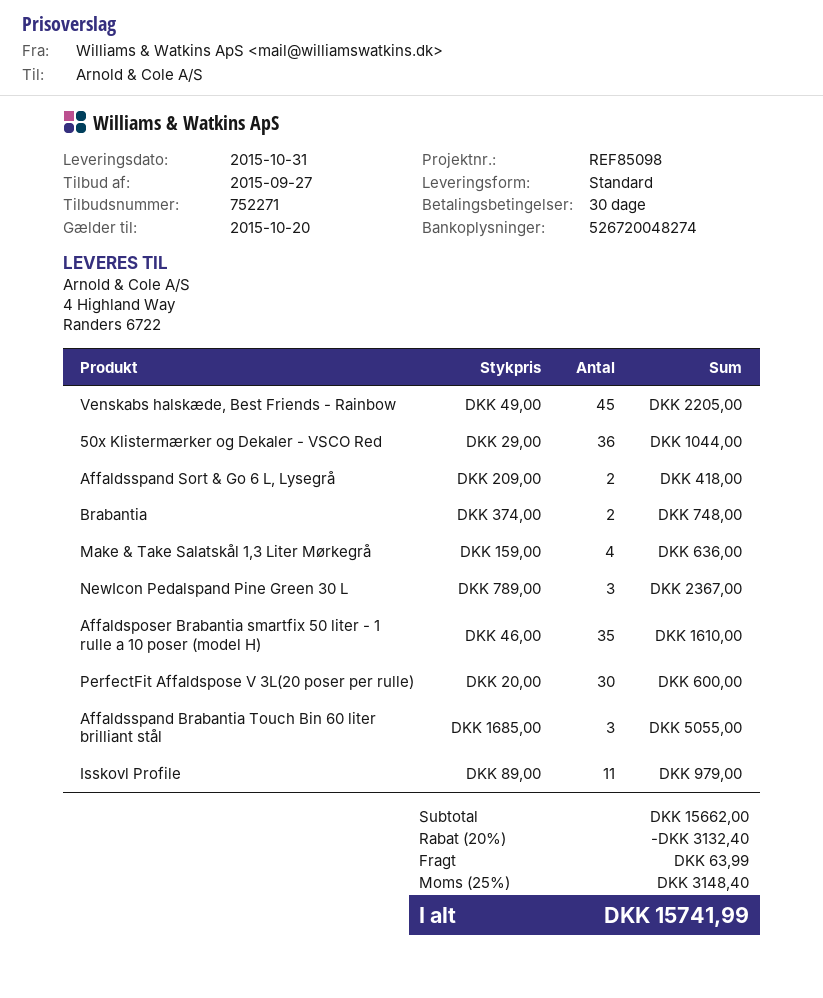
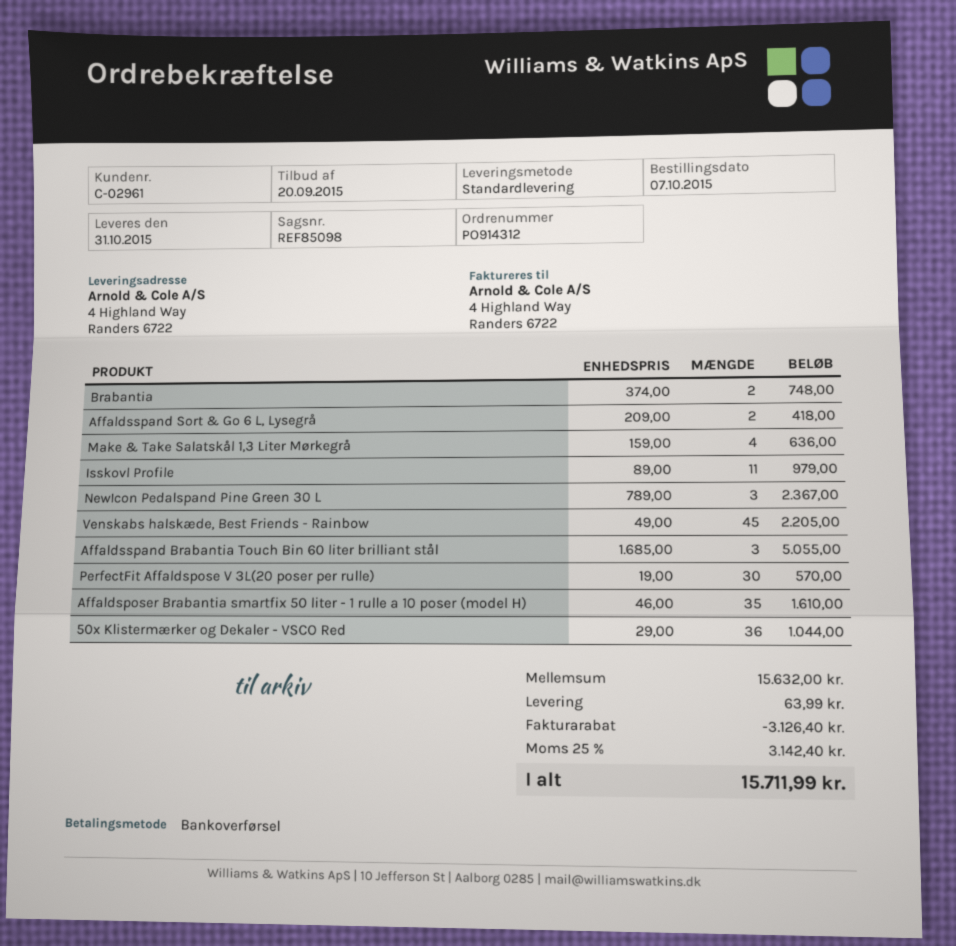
quote date: 2015-09-27 -> 2015-09-20
PerfectFit Affaldspose V 3L(20 poser per rulle): 30 x 20.00 = 600.00 -> 30 x 19.00 = 570.00
subtotal: 15662.00 -> 15632.00
discount: 3132.40 -> 3126.40
tax: 25% = 3148.40 -> 25% = 3142.40
total: 15741.99 -> 15711.99

